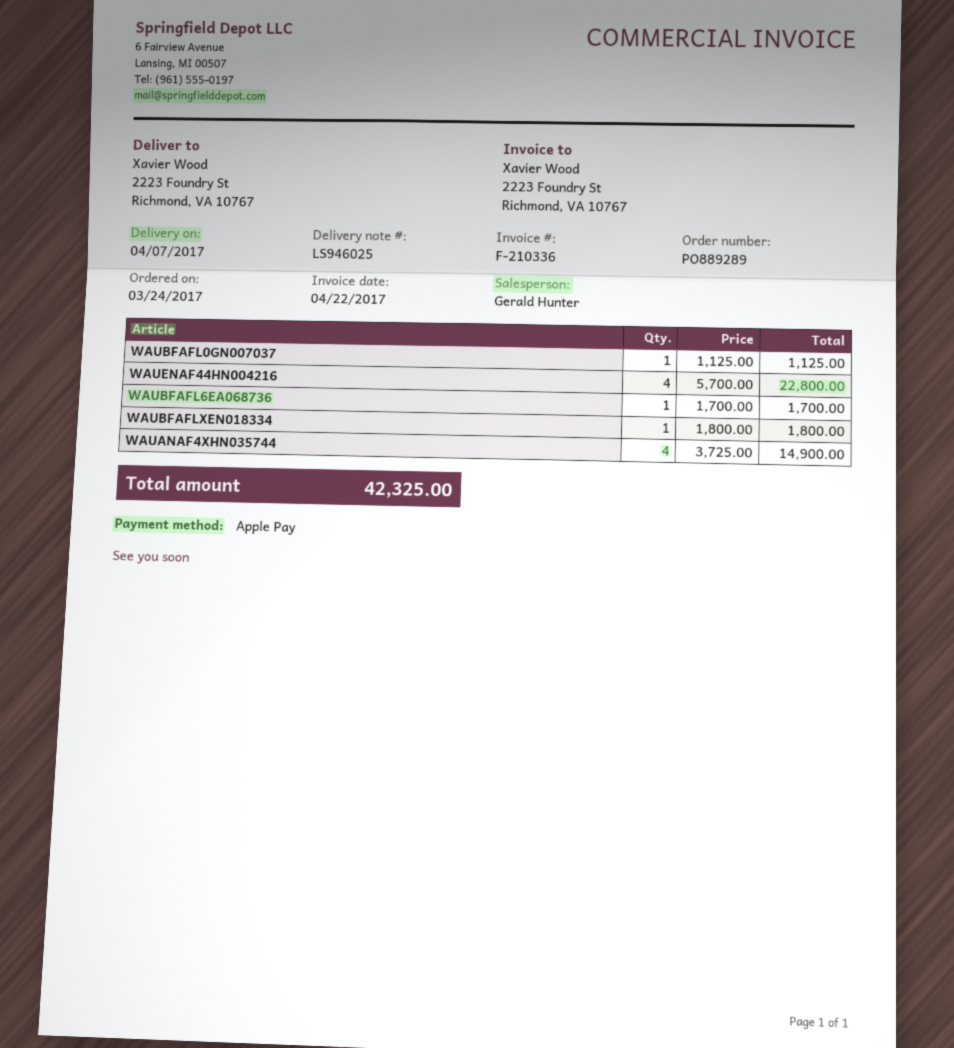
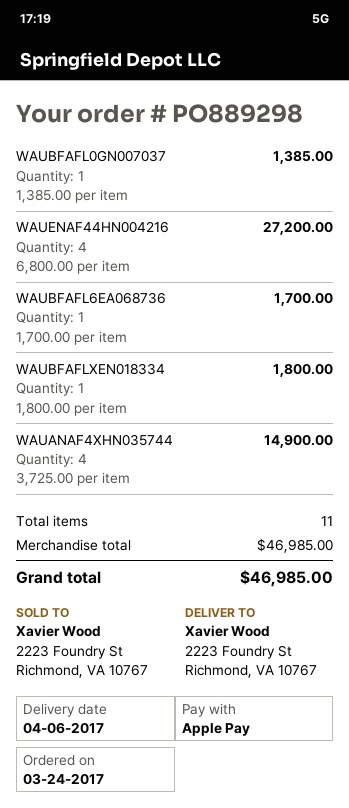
order number: PO889289 -> PO889298
delivery date: 2017-04-07 -> 2017-04-06
WAUBFAFL0GN007037: 1 x 1125.00 = 1125.00 -> 1 x 1385.00 = 1385.00
WAUENAF44HN004216: 4 x 5700.00 = 22800.00 -> 4 x 6800.00 = 27200.00
total: 42325.00 -> 46985.00

